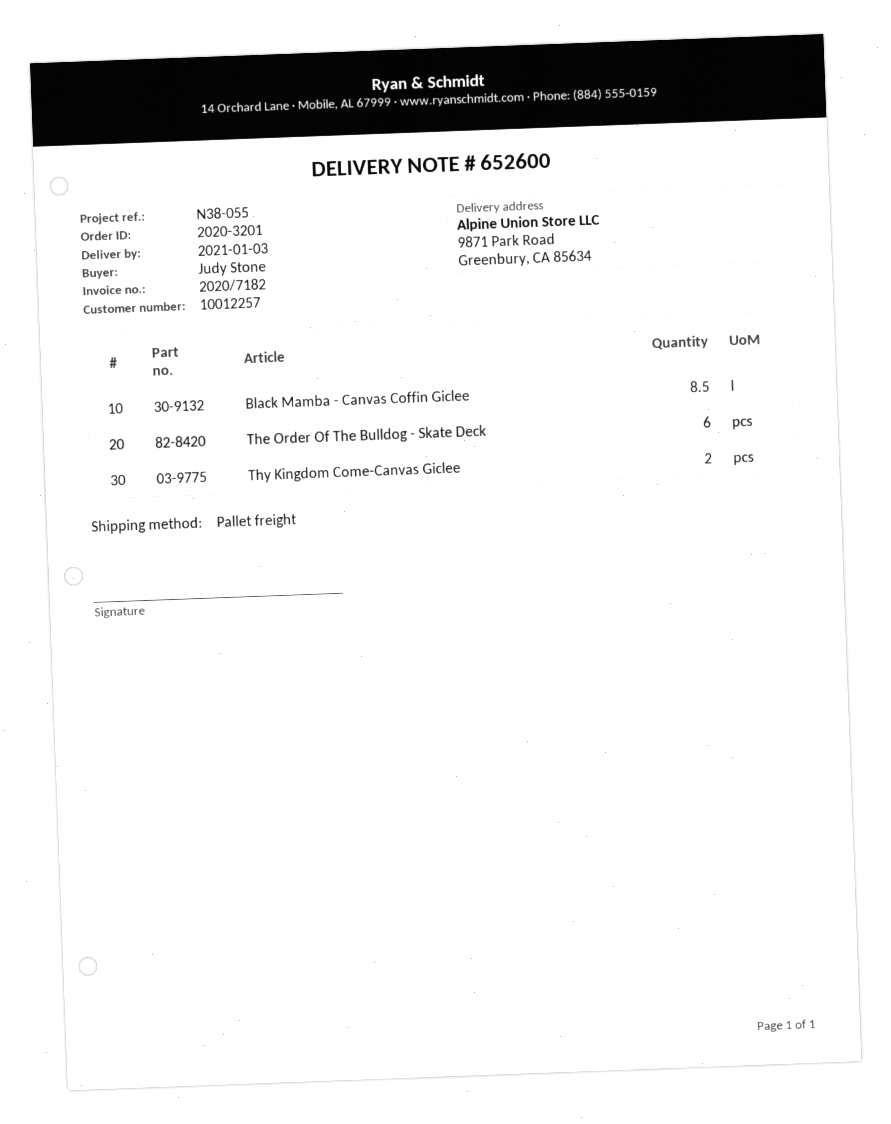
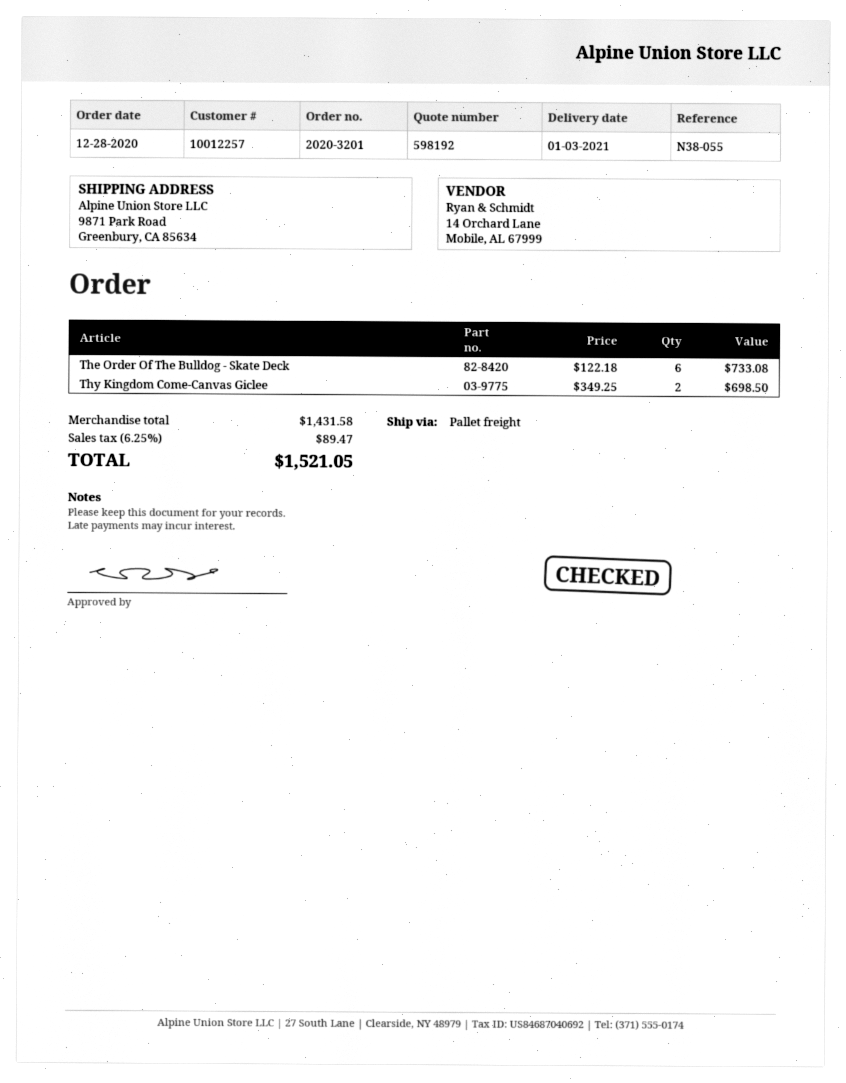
Black Mamba - Canvas Coffin Giclee: 8.5 -> none

